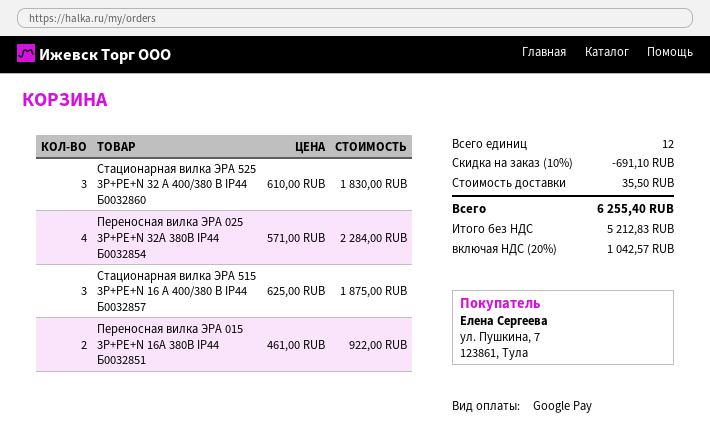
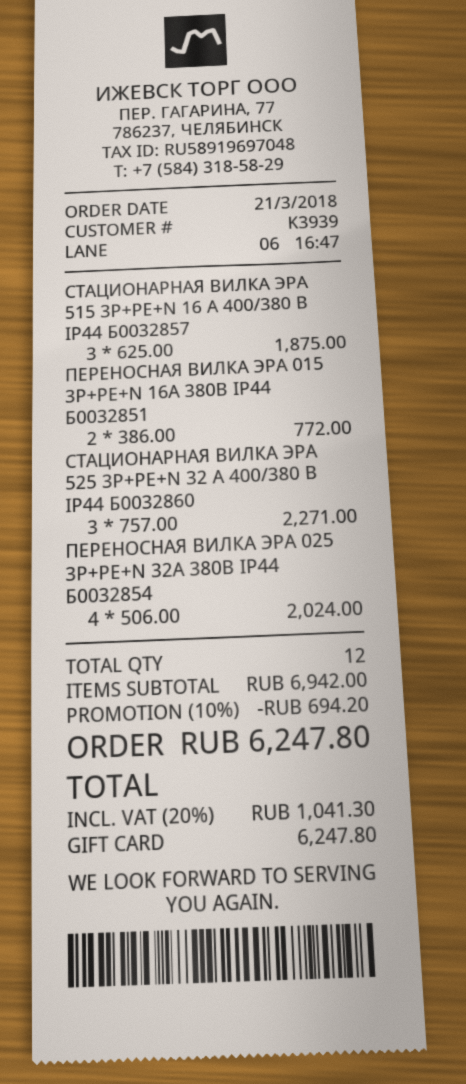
payment method: Google Pay -> gift card
Стационарная вилка ЭРА 525 3Р+РЕ+N 32 А 400/380 В IP44 Б0032860: 3 x 610.00 = 1830.00 -> 3 x 757.00 = 2271.00
Переносная вилка ЭРА 025 3Р+РЕ+N 32А 380В IP44 Б0032854: 4 x 571.00 = 2284.00 -> 4 x 506.00 = 2024.00
Переносная вилка ЭРА 015 3Р+РЕ+N 16А 380В IP44 Б0032851: 2 x 461.00 = 922.00 -> 2 x 386.00 = 772.00
discount: 10% = 691.10 -> 10% = 694.20
shipping: 35.50 -> none
tax: 20% = 1042.57 -> 20% = 1041.30
total: 6255.40 -> 6247.80

